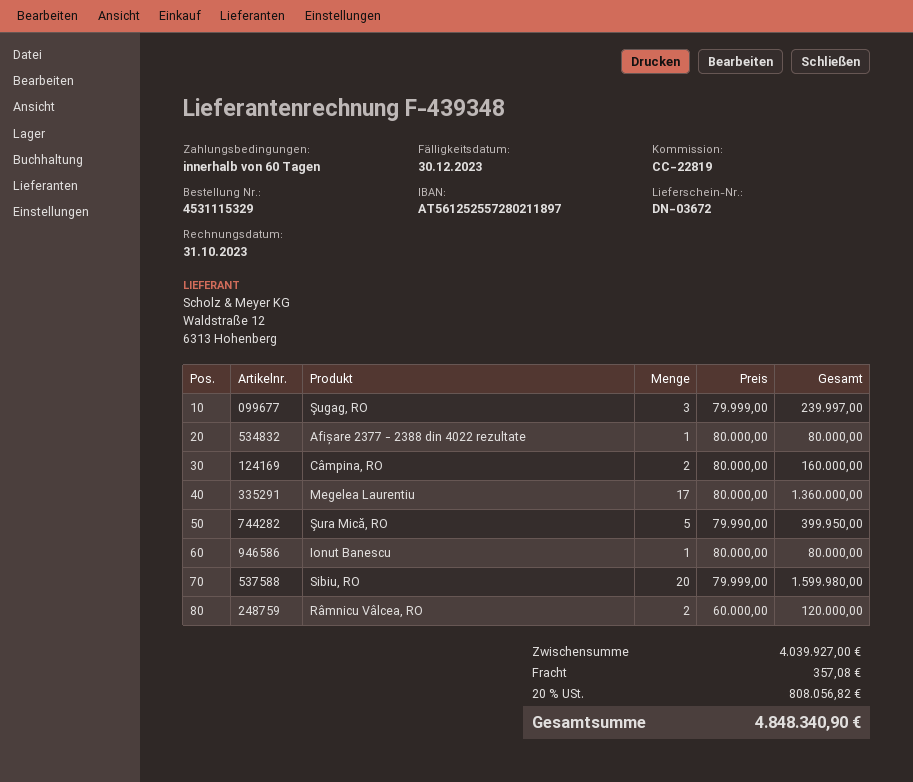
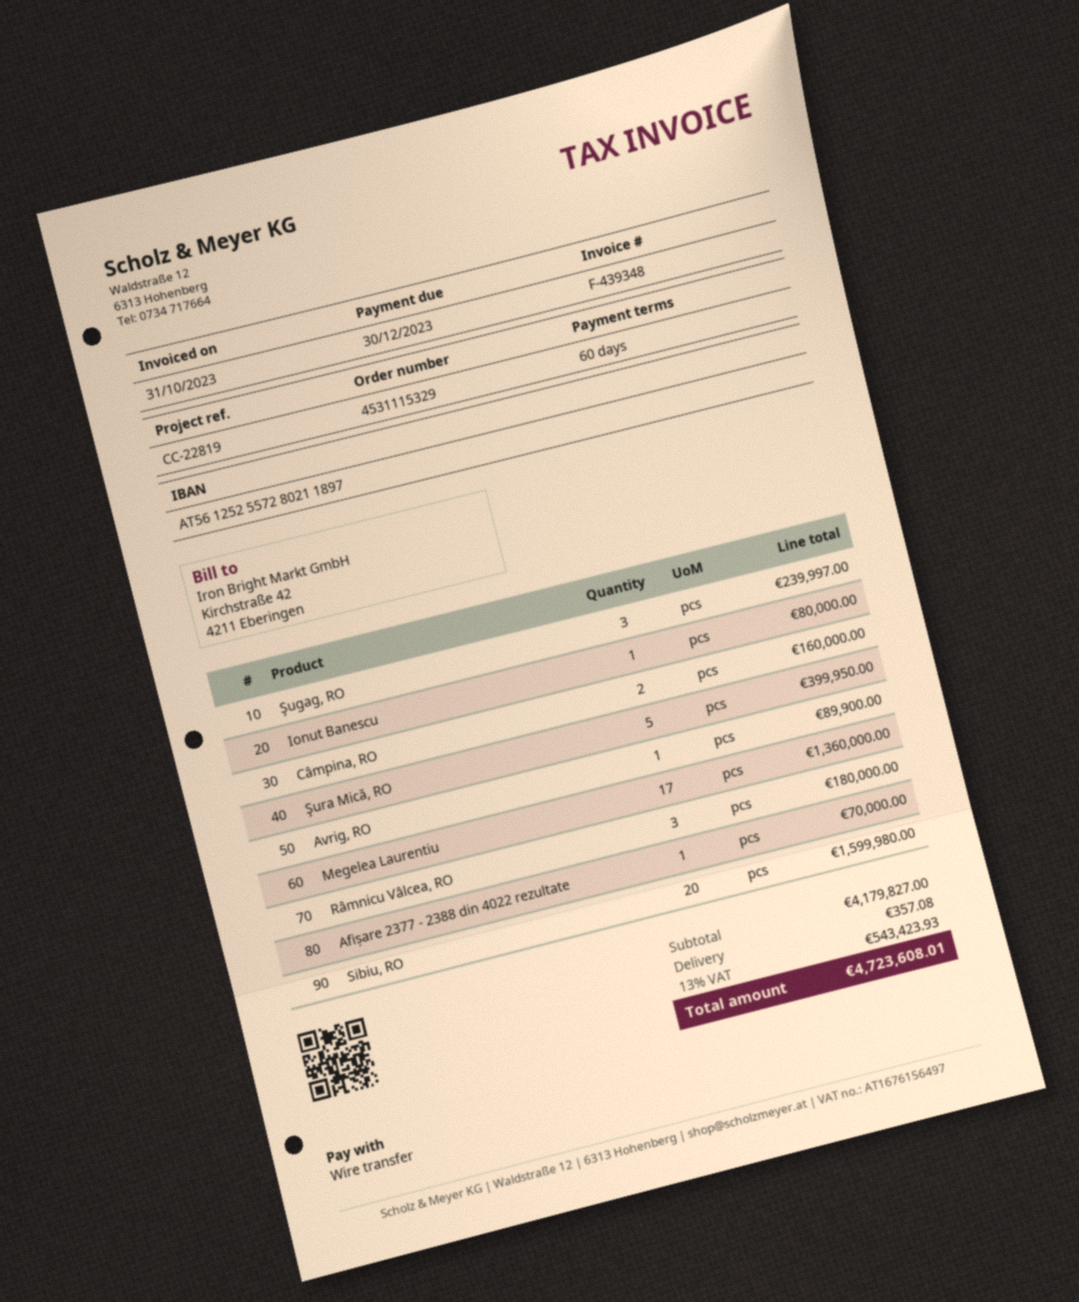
Afișare 2377 - 2388 din 4022 rezultate: 1 for 80000.00 -> 1 for 70000.00
Râmnicu Vâlcea, RO: 2 for 120000.00 -> 3 for 180000.00
Avrig, RO: none -> 1 for 89900.00
subtotal: 4039927.00 -> 4179827.00
tax: 20% = 808056.82 -> 13% = 543423.93
total: 4848340.90 -> 4723608.01

